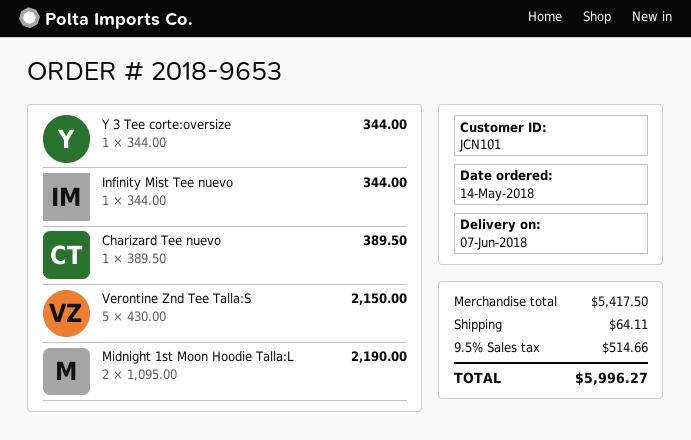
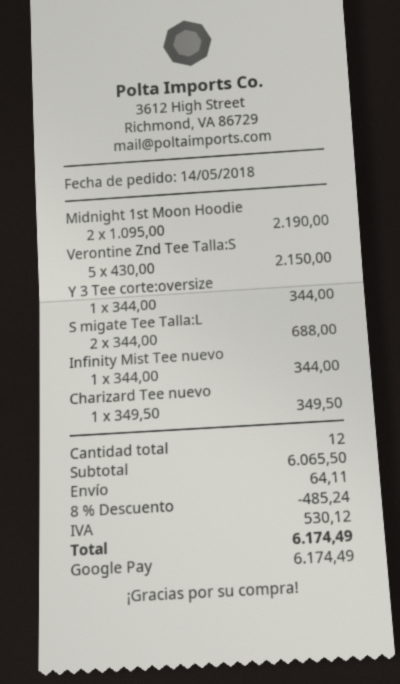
Charizard Tee nuevo: 1 x 389.50 = 389.50 -> 1 x 349.50 = 349.50
S migate Tee Talla:L: none -> 2 x 344.00 = 688.00
subtotal: 5417.50 -> 6065.50
discount: none -> 8% = 485.24
tax: 514.66 -> 530.12
total: 5996.27 -> 6174.49

